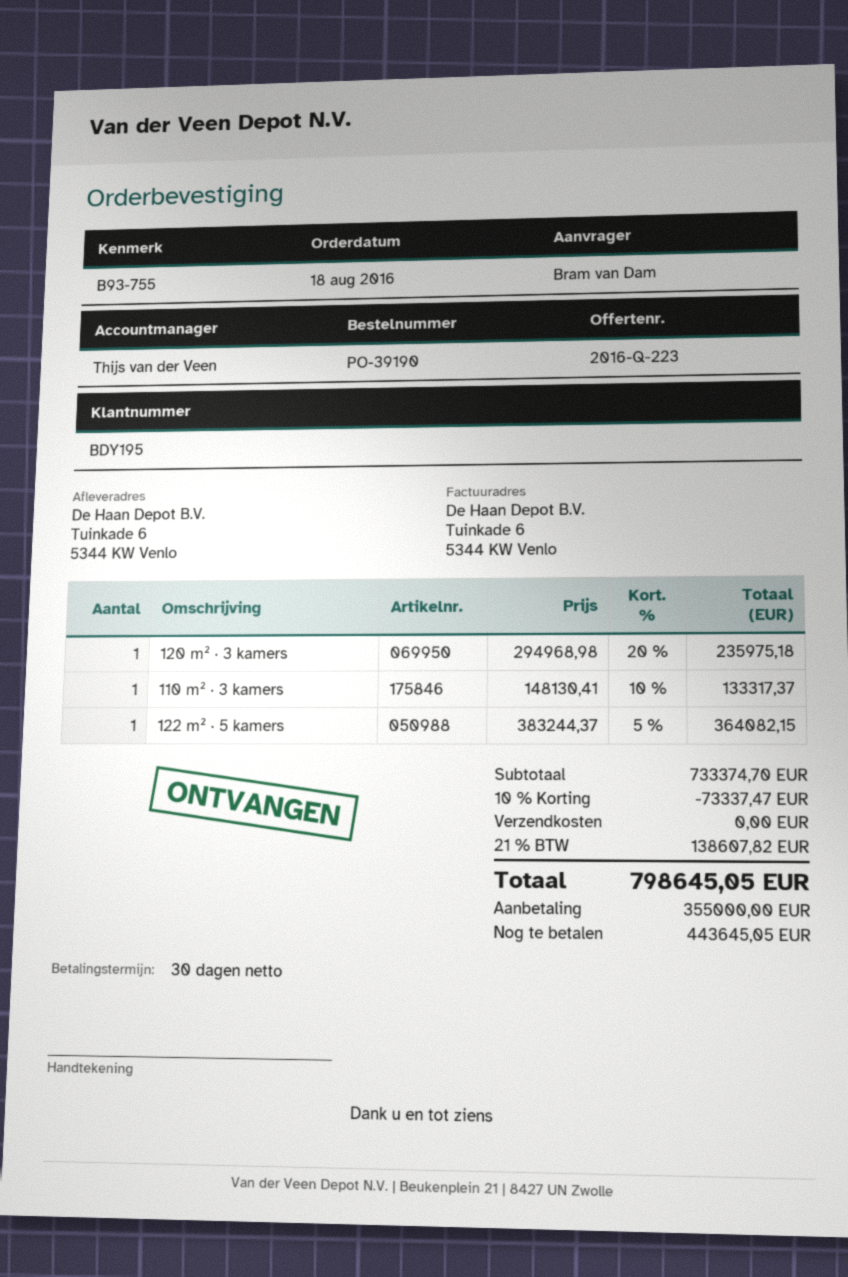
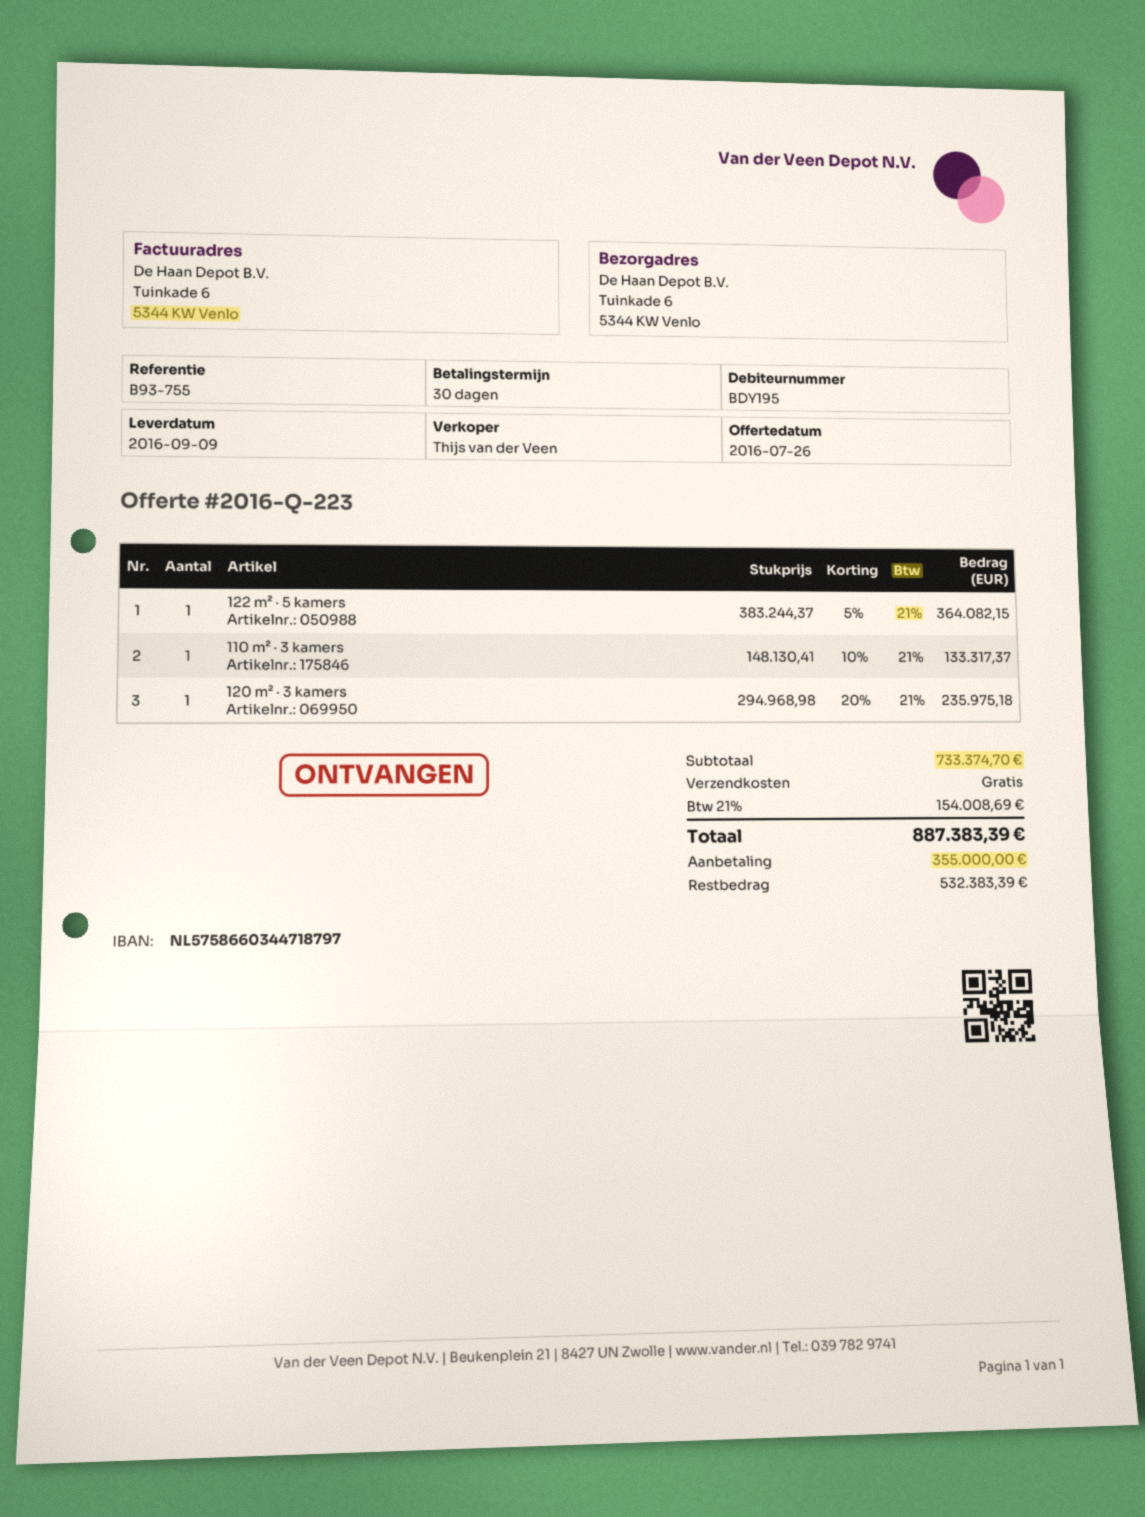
discount: 10% = 73337.47 -> none
tax: 21% = 138607.82 -> 21% = 154008.69
total: 798645.05 -> 887383.39
balance: 443645.05 -> 532383.39

